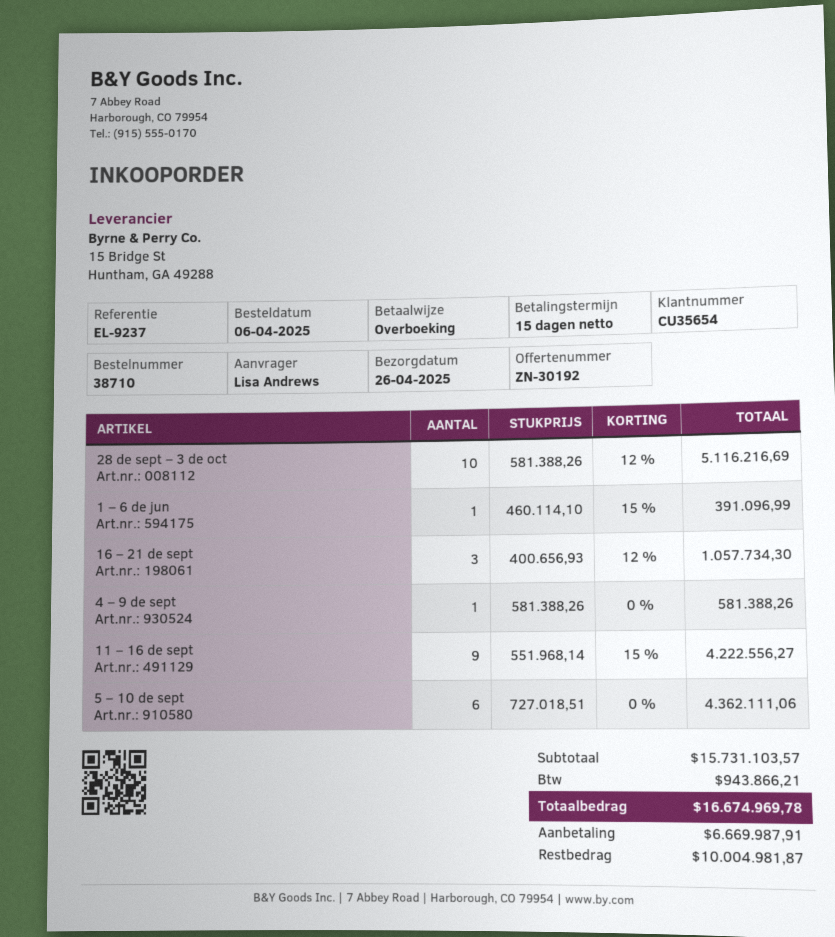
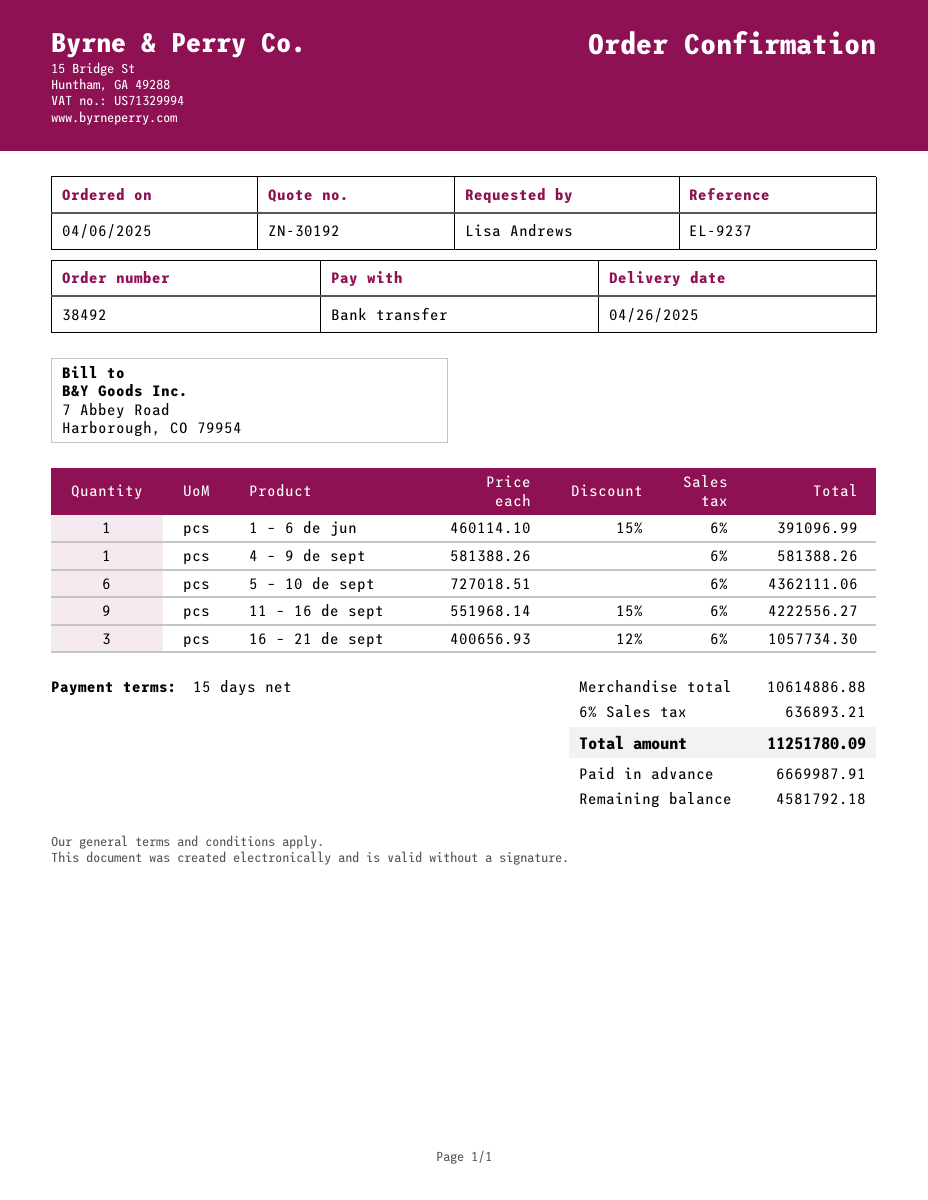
order number: 38710 -> 38492
28 de sept – 3 de oct: 10 x 581388.26 - 12% = 5116216.69 -> none
subtotal: 15731103.57 -> 10614886.88
tax: 943866.21 -> 636893.21
total: 16674969.78 -> 11251780.09
balance: 10004981.87 -> 4581792.18

